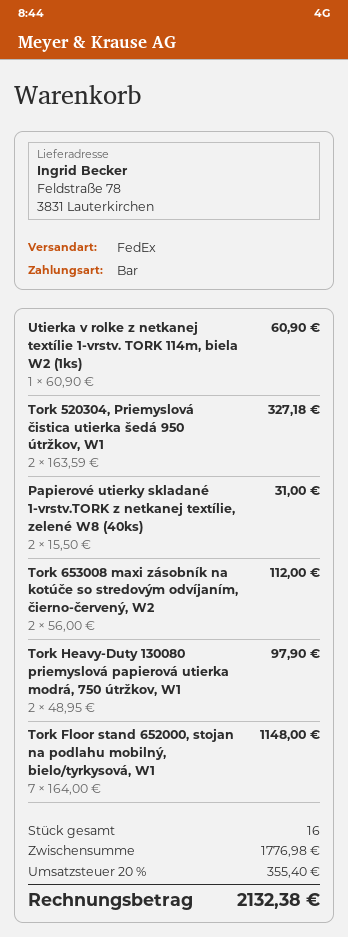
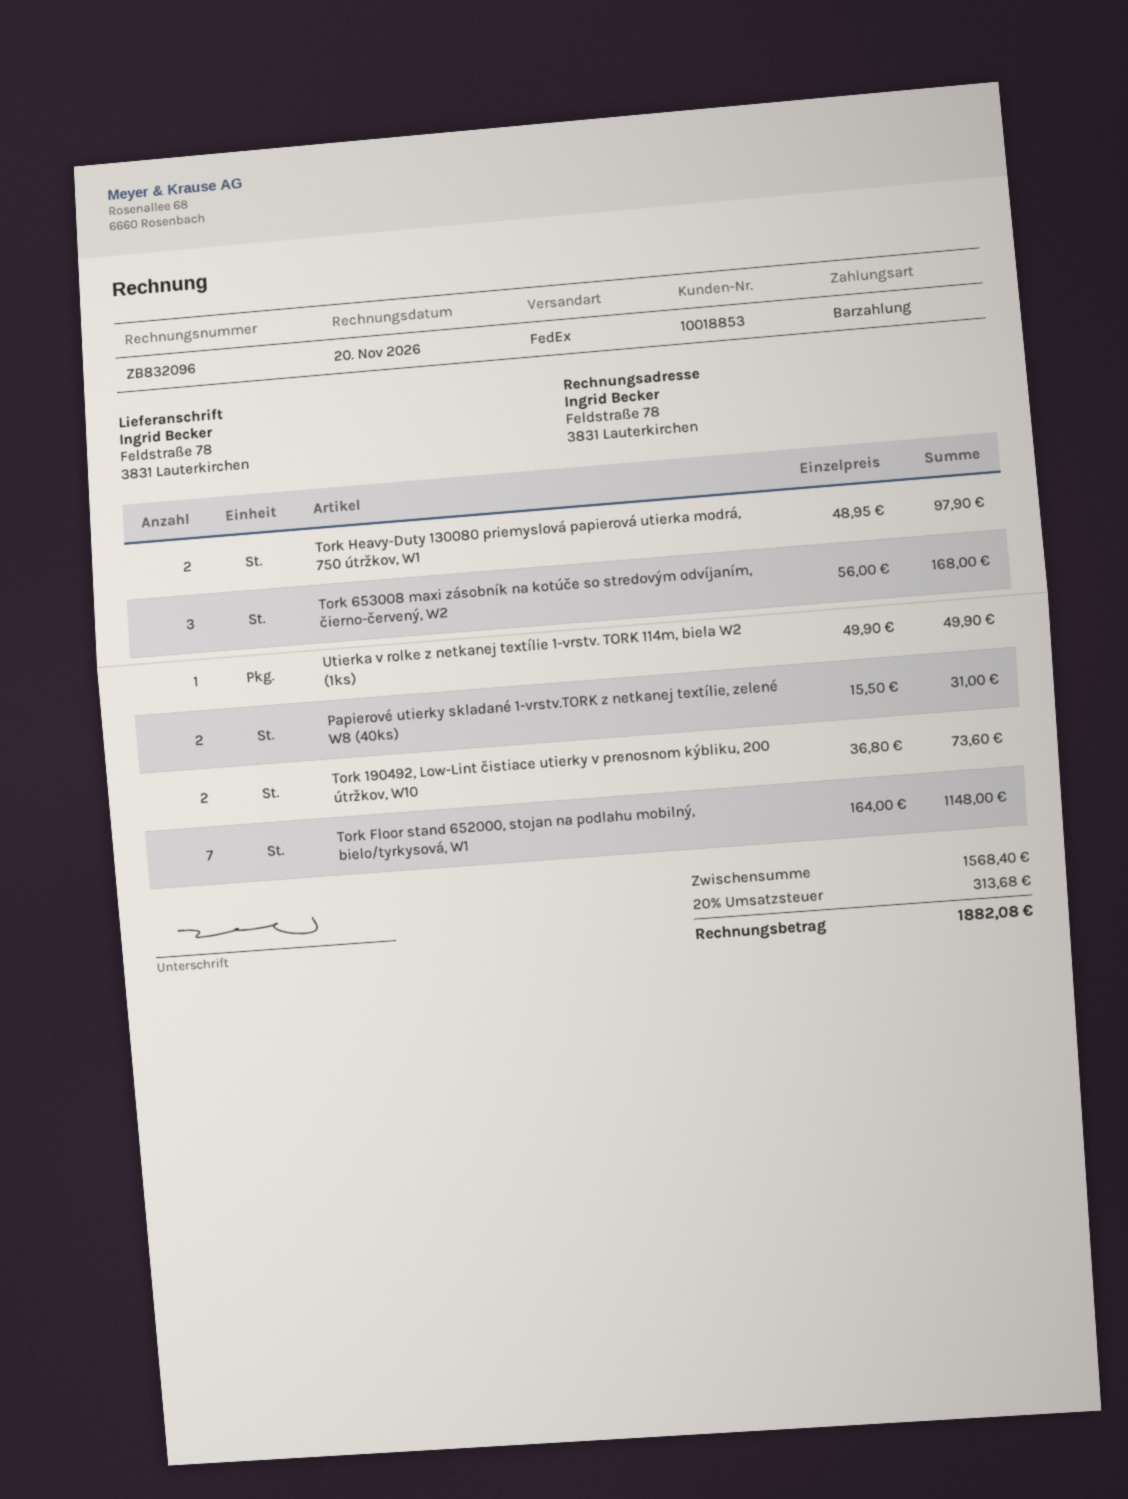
Utierka v rolke z netkanej textílie 1-vrstv. TORK 114m, biela W2 (1ks): 1 x 60.90 = 60.90 -> 1 x 49.90 = 49.90
Tork 520304, Priemyslová čistica utierka šedá 950 útržkov, W1: 2 x 163.59 = 327.18 -> none
Tork 653008 maxi zásobník na kotúče so stredovým odvíjaním, čierno-červený, W2: 2 x 56.00 = 112.00 -> 3 x 56.00 = 168.00
Tork 190492, Low-Lint čistiace utierky v prenosnom kýbliku, 200 útržkov, W10: none -> 2 x 36.80 = 73.60
subtotal: 1776.98 -> 1568.40
tax: 20% = 355.40 -> 20% = 313.68
total: 2132.38 -> 1882.08

